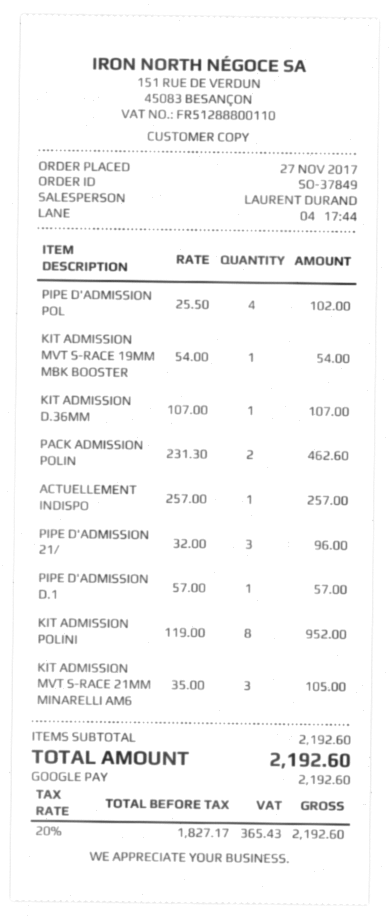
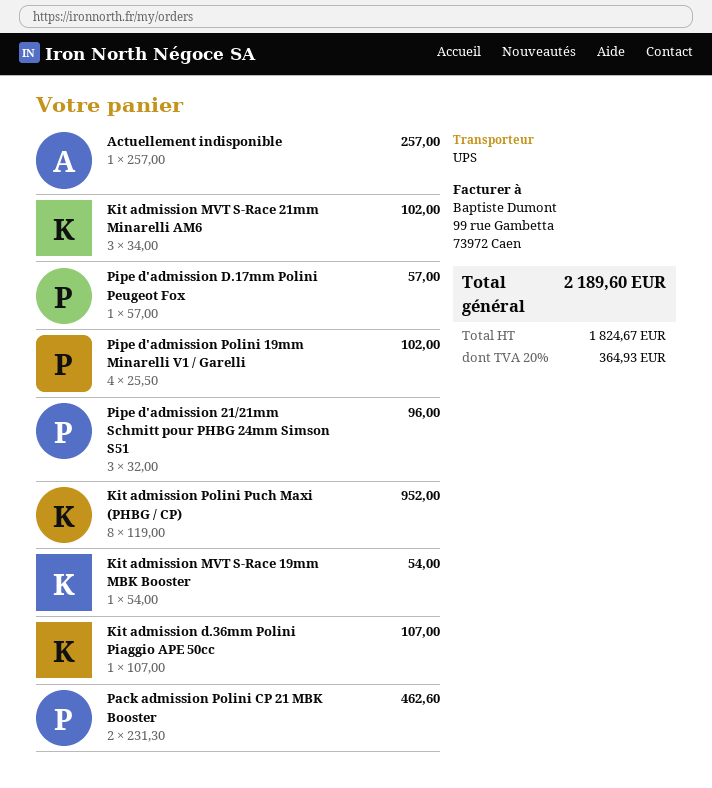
KIT ADMISSION MVT S-RACE 21MM MINARELLI AM6: 3 x 35.00 = 105.00 -> 3 x 34.00 = 102.00
net: 1827.17 -> 1824.67
tax: 20% = 365.43 -> 20% = 364.93
total: 2192.60 -> 2189.60

